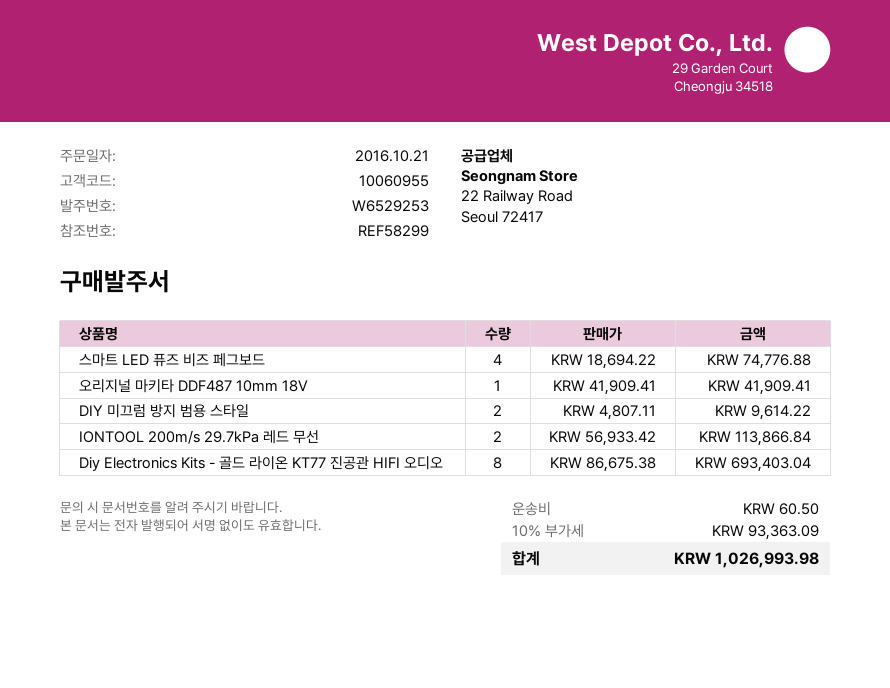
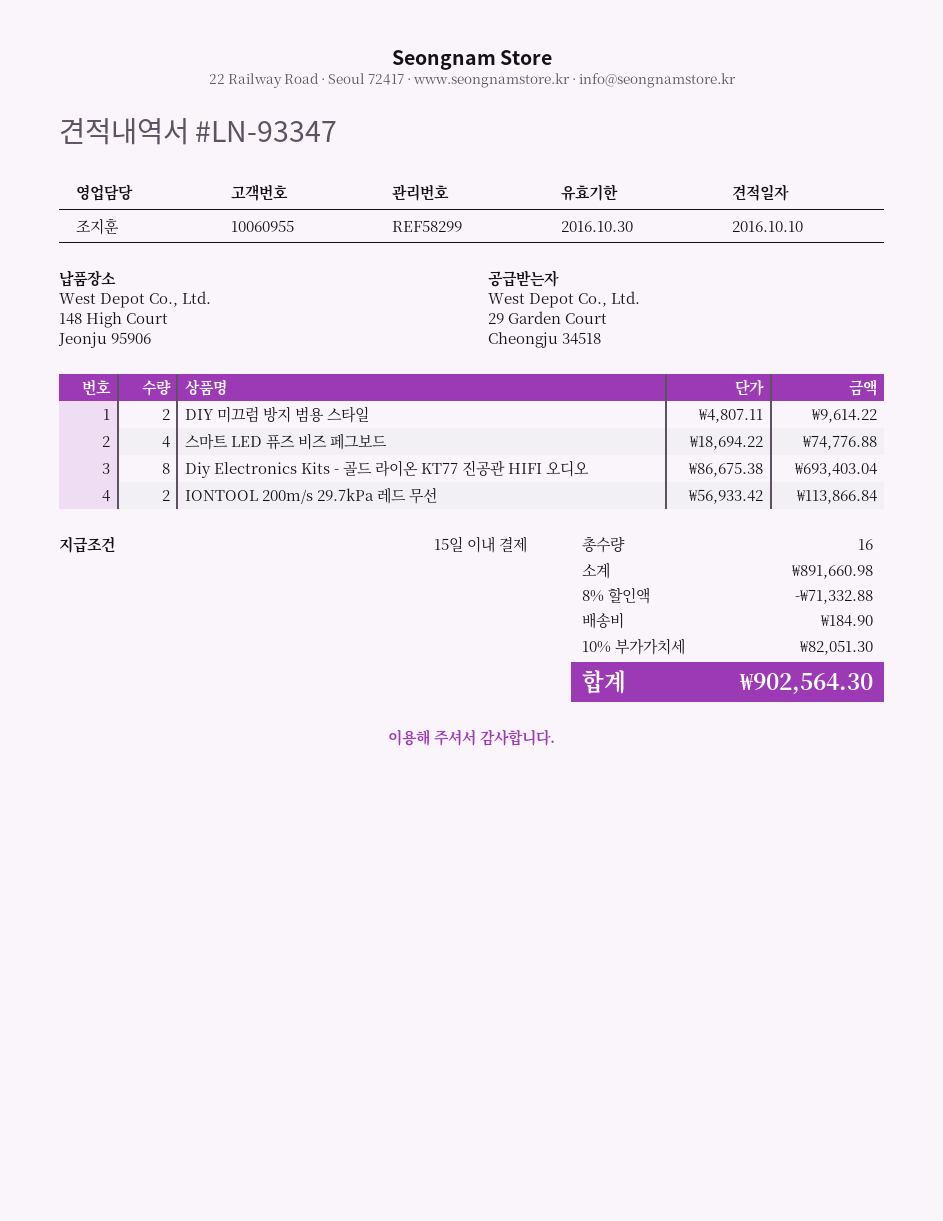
오리지널 마키타 DDF487 10mm 18V: 1 x 41909.41 = 41909.41 -> none
discount: none -> 8% = 71332.88
shipping: 60.50 -> 184.90
tax: 10% = 93363.09 -> 10% = 82051.30
total: 1026993.98 -> 902564.30

